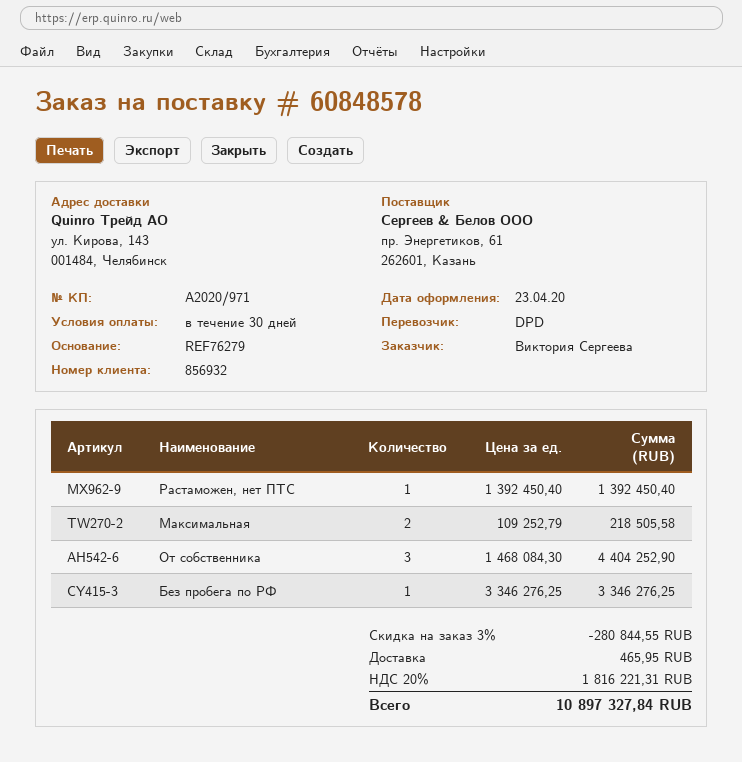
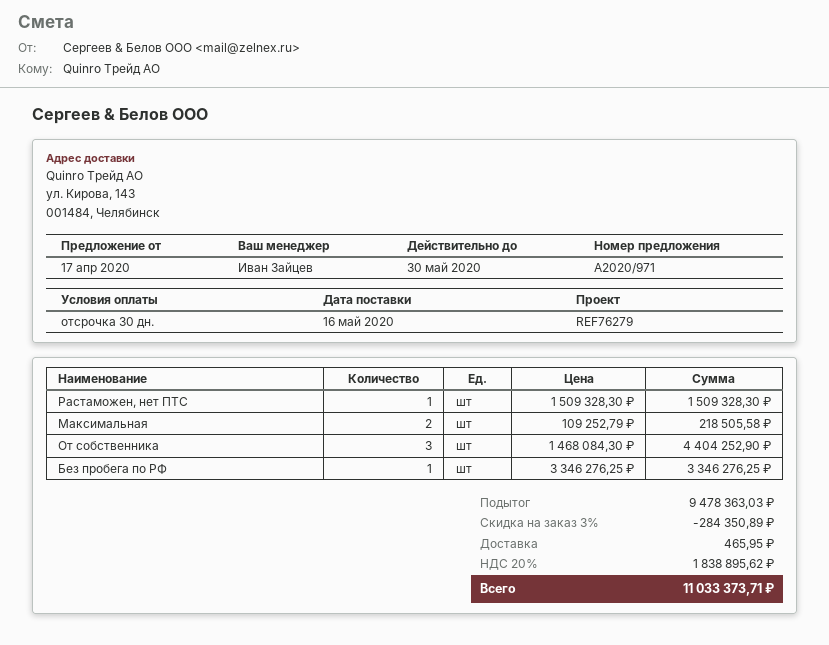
Растаможен, нет ПТС: 1 x 1392450.40 = 1392450.40 -> 1 x 1509328.30 = 1509328.30
discount: 3% = 280844.55 -> 3% = 284350.89
tax: 20% = 1816221.31 -> 20% = 1838895.62
total: 10897327.84 -> 11033373.71

